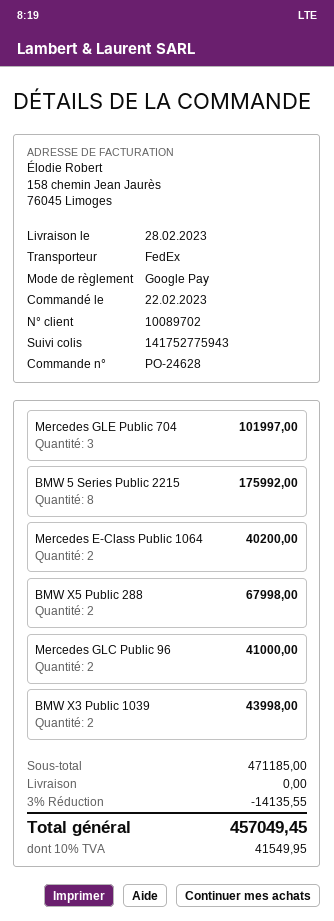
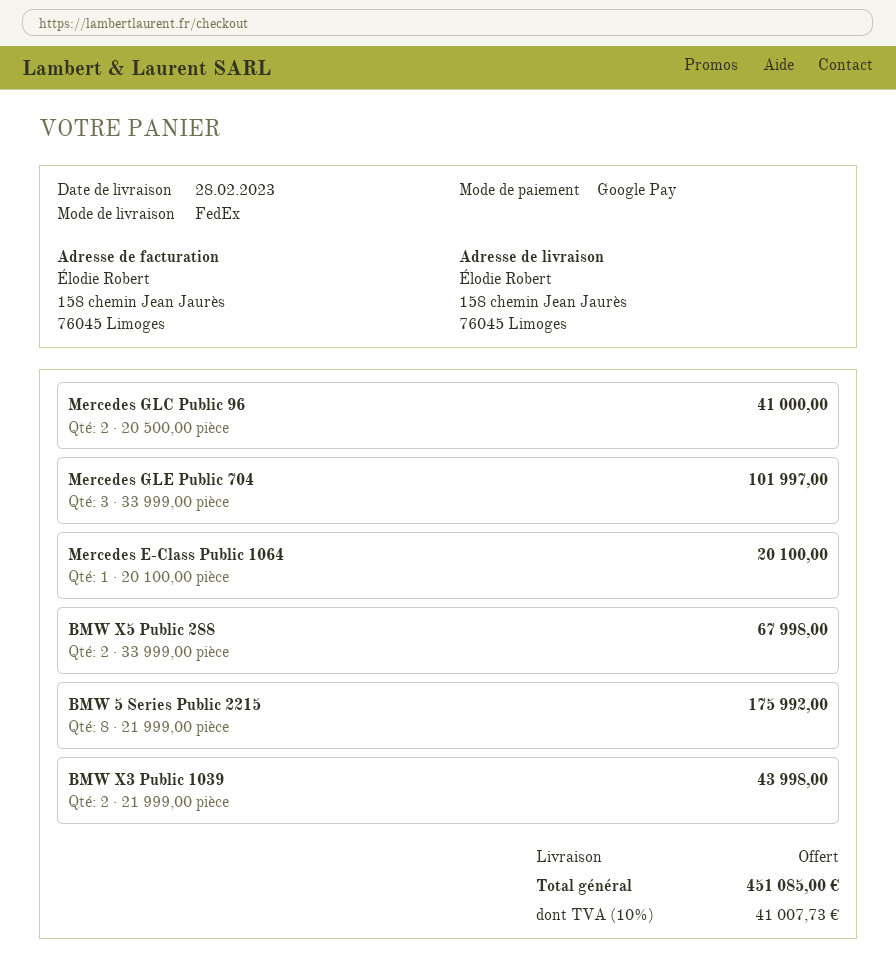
Mercedes E-Class Public 1064: 2 for 40200.00 -> 1 for 20100.00
discount: 3% = 14135.55 -> none
tax: 10% = 41549.95 -> 10% = 41007.73
total: 457049.45 -> 451085.00

